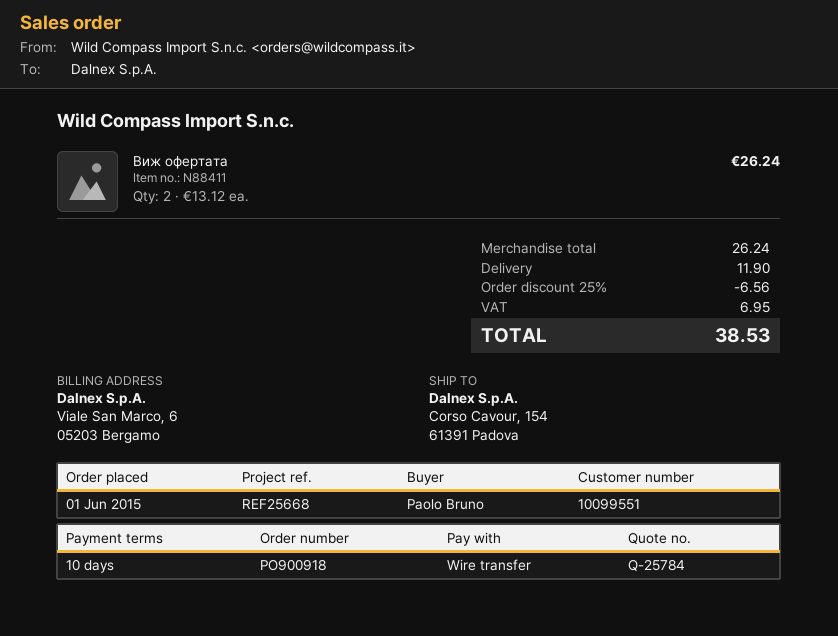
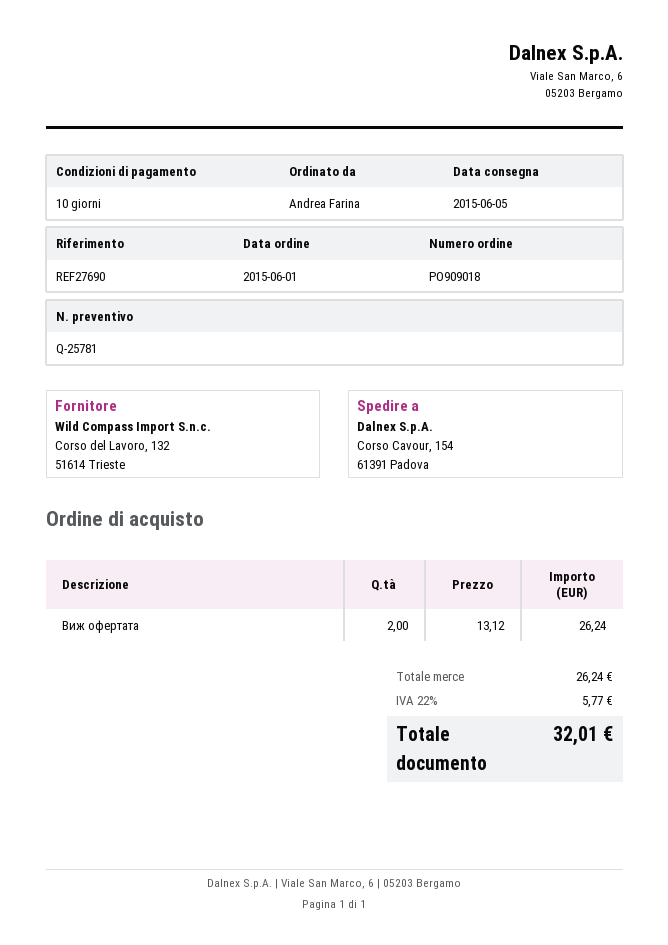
quote number: Q-25784 -> Q-25781
order number: PO900918 -> PO909018
reference: REF25668 -> REF27690
ordered by: Paolo Bruno -> Andrea Farina
discount: 25% = 6.56 -> none
shipping: 11.90 -> none
tax: 6.95 -> 5.77
total: 38.53 -> 32.01

